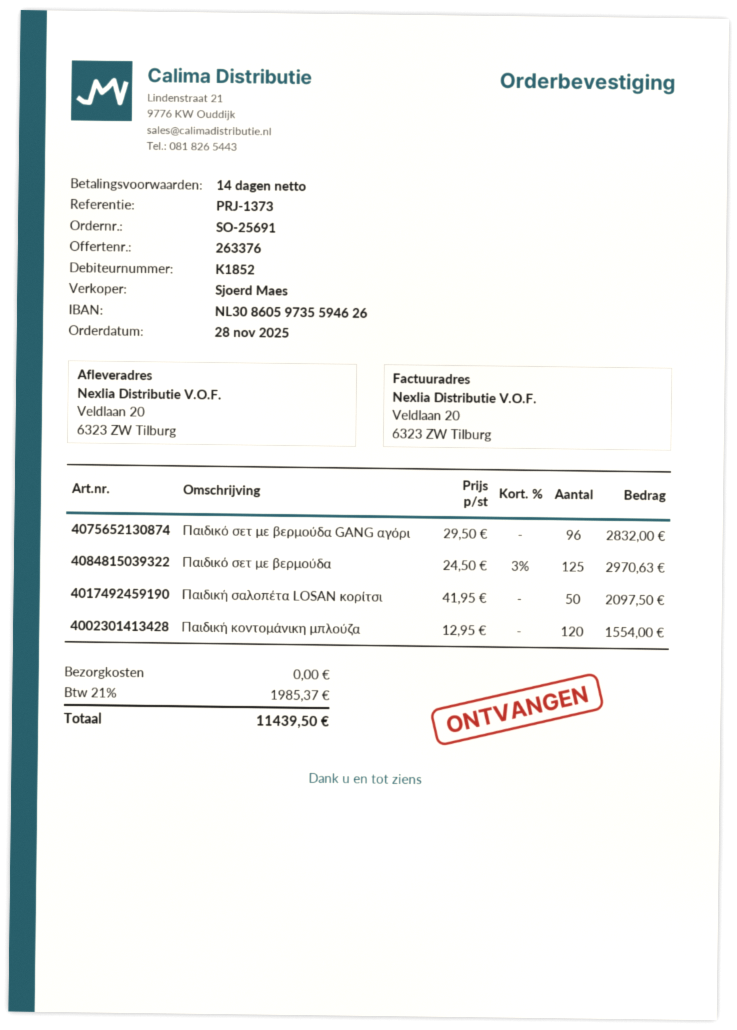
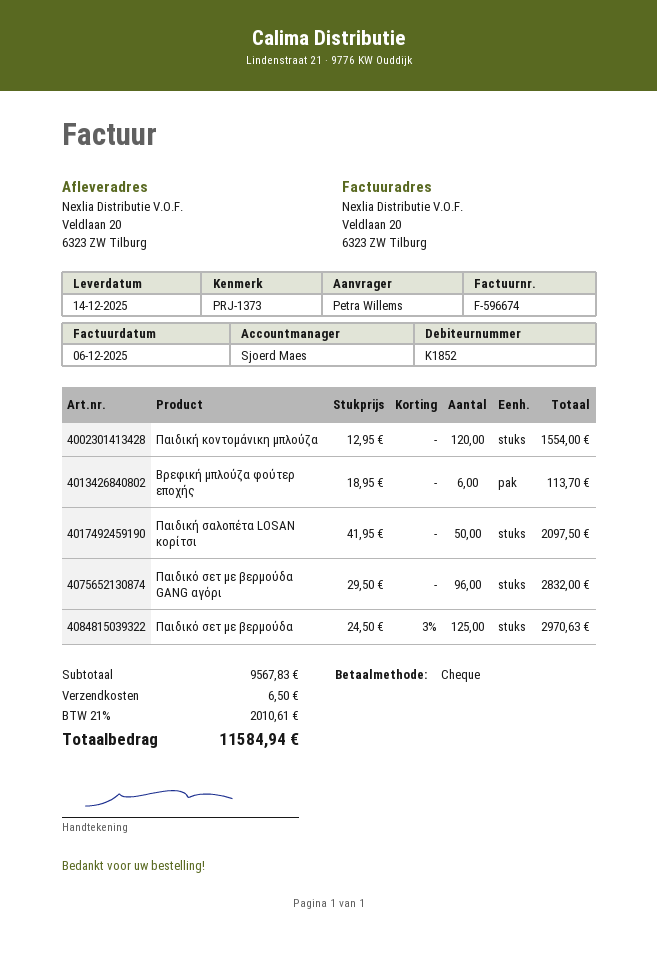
Βρεφική μπλούζα φούτερ εποχής: none -> 6 x 18.95 = 113.70
shipping: 0.00 -> 6.50
tax: 21% = 1985.37 -> 21% = 2010.61
total: 11439.50 -> 11584.94

